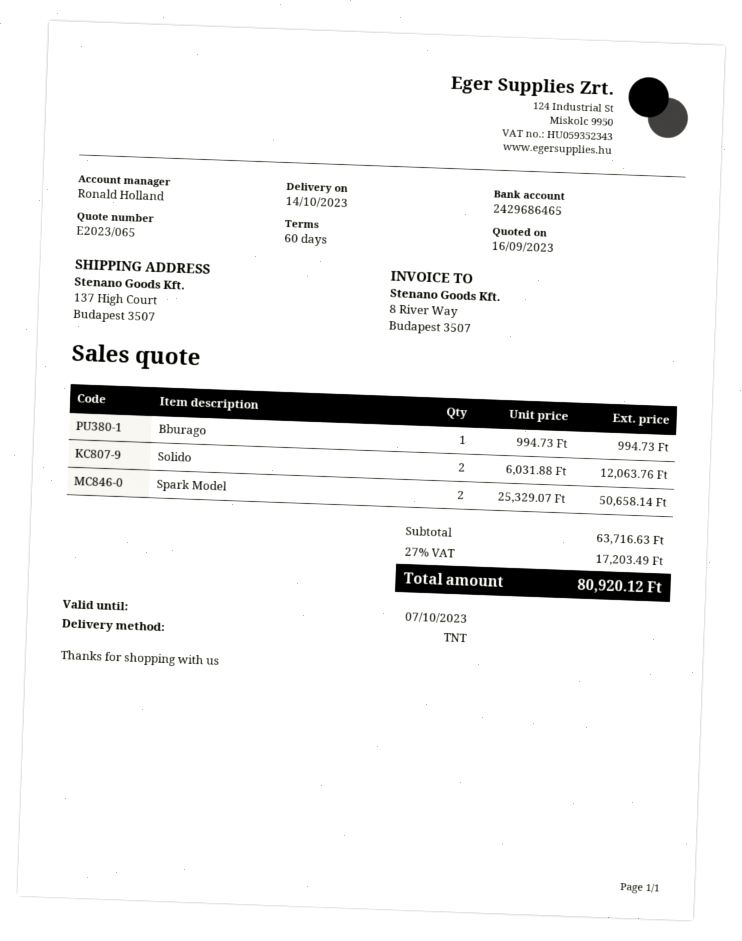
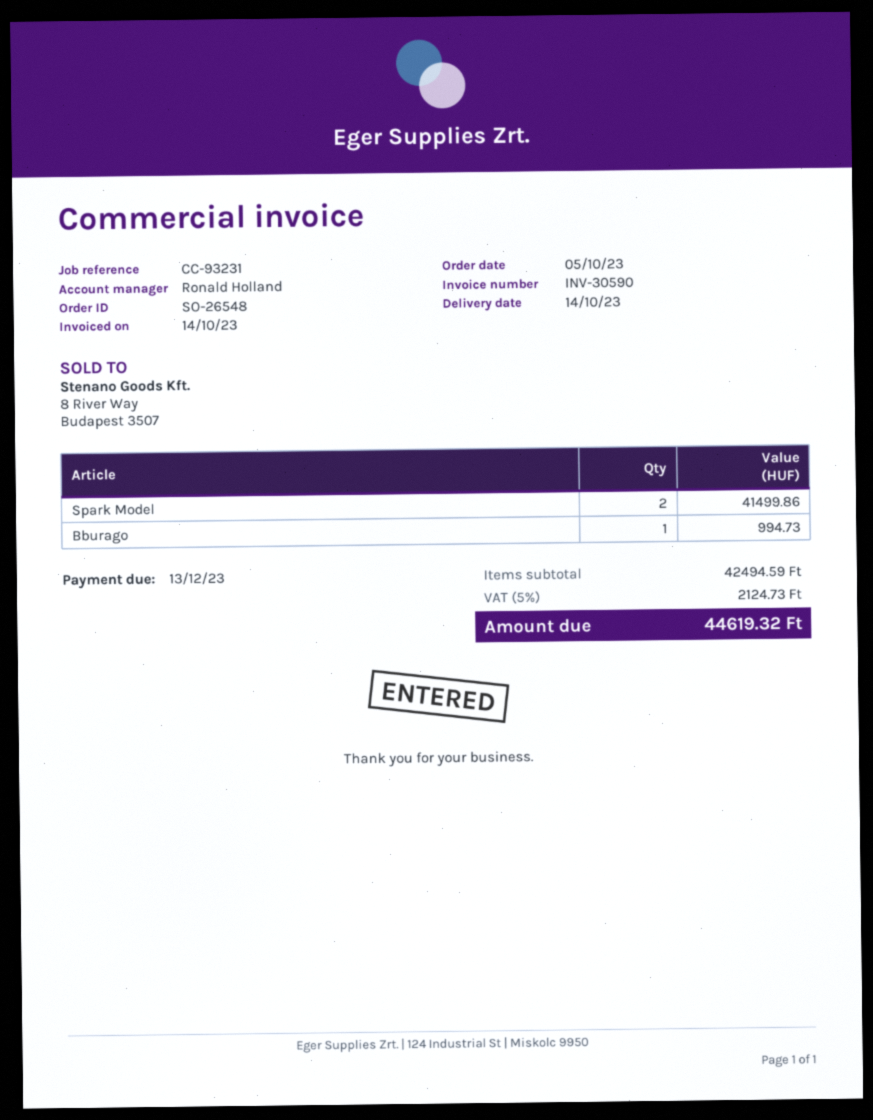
Solido: 2 for 12063.76 -> none
Spark Model: 2 for 50658.14 -> 2 for 41499.86
subtotal: 63716.63 -> 42494.59
tax: 27% = 17203.49 -> 5% = 2124.73
total: 80920.12 -> 44619.32

